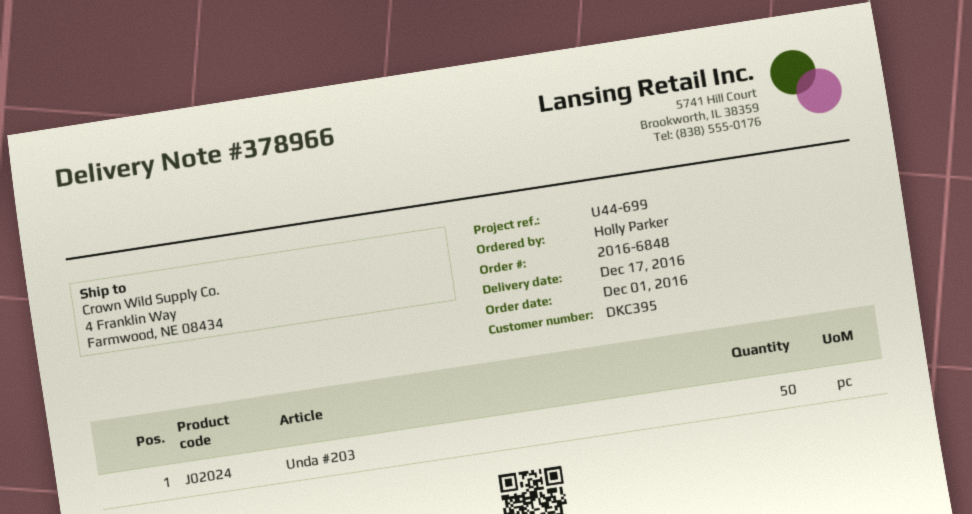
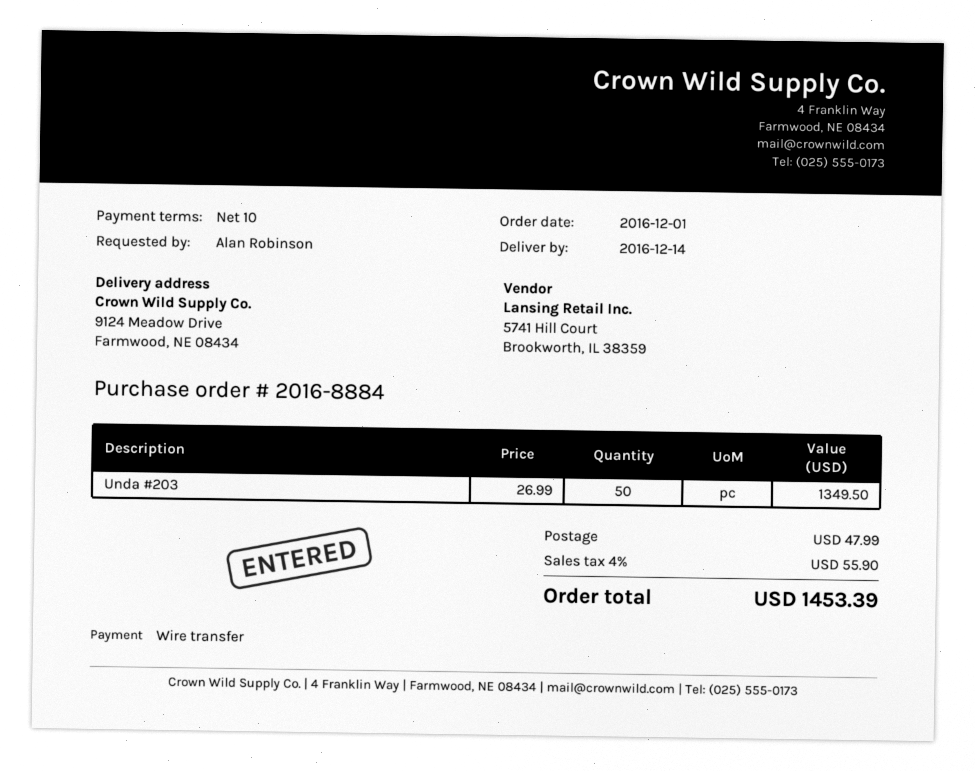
order number: 2016-6848 -> 2016-8884
delivery date: 2016-12-17 -> 2016-12-14
ordered by: Holly Parker -> Alan Robinson
ship to: 4 Franklin Way, Farmwood, NE 08434 -> 9124 Meadow Drive, Farmwood, NE 08434

